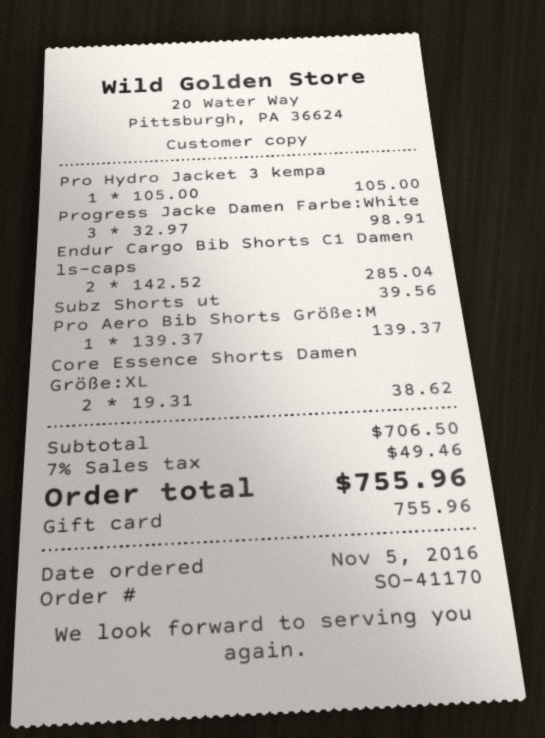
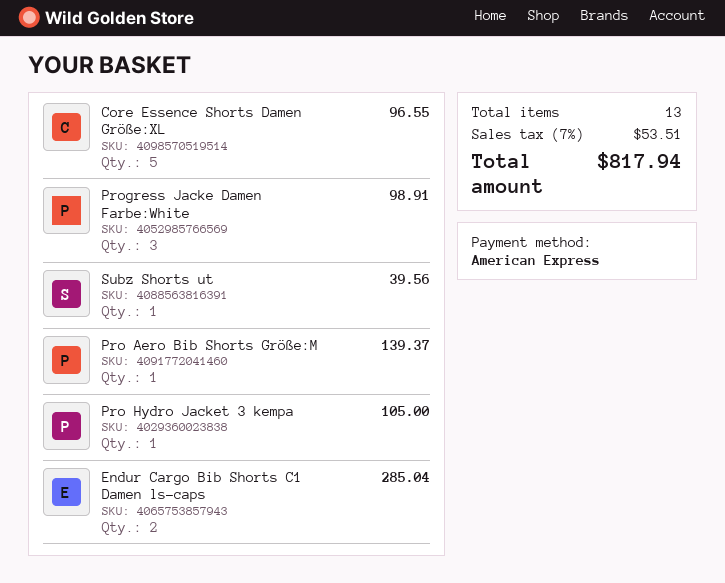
payment method: gift card -> American Express
Core Essence Shorts Damen Größe:XL: 2 for 38.62 -> 5 for 96.55
tax: 7% = 49.46 -> 7% = 53.51
total: 755.96 -> 817.94

